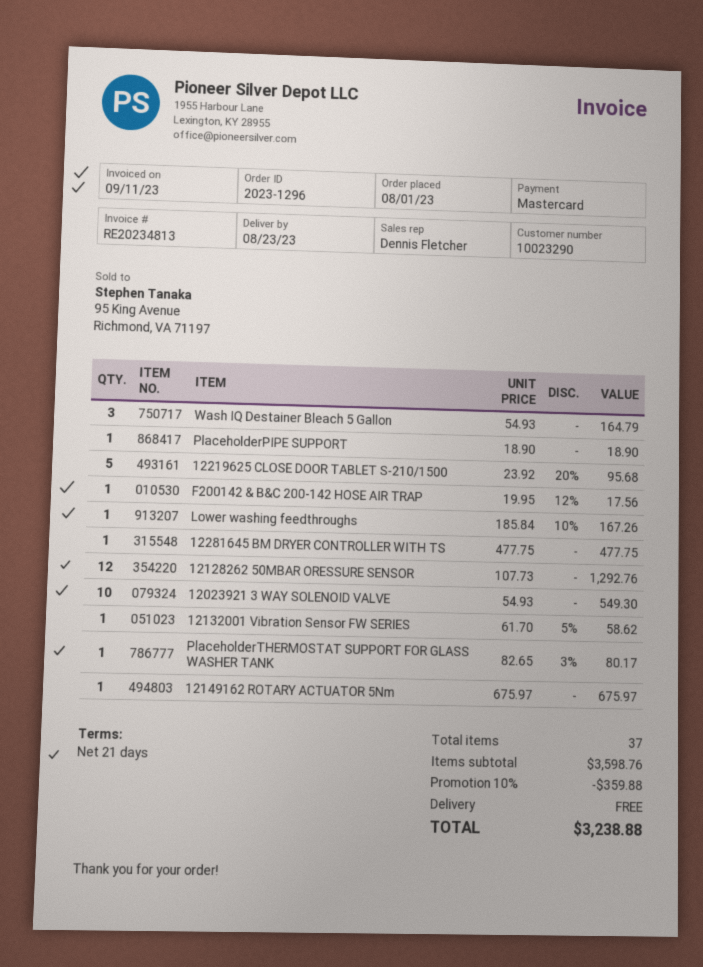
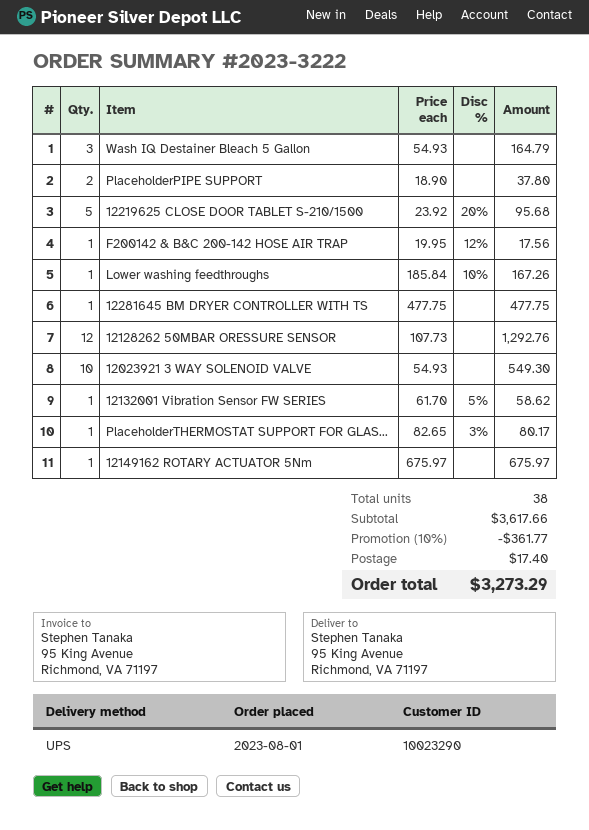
order number: 2023-1296 -> 2023-3222
PlaceholderPIPE SUPPORT: 1 x 18.90 = 18.90 -> 2 x 18.90 = 37.80
total quantity: 37 -> 38
subtotal: 3598.76 -> 3617.66
discount: 10% = 359.88 -> 10% = 361.77
shipping: 0.00 -> 17.40
total: 3238.88 -> 3273.29

